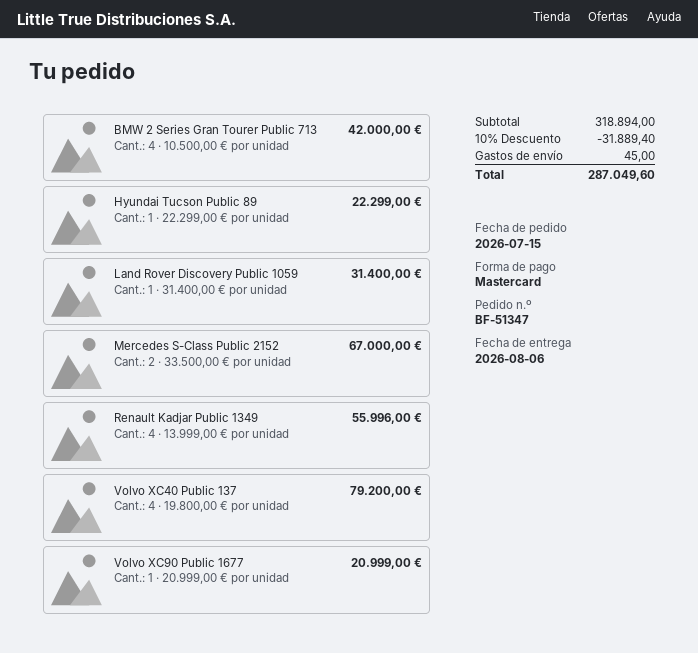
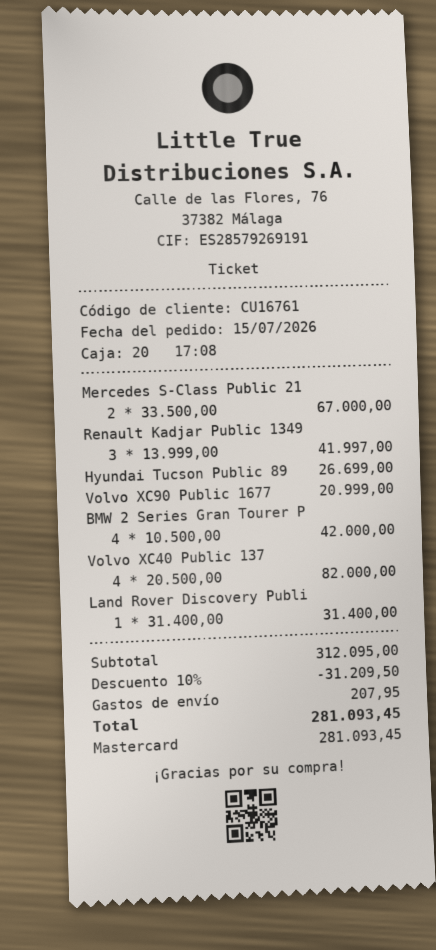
Hyundai Tucson Public 89: 1 x 22299.00 = 22299.00 -> 1 x 26699.00 = 26699.00
Renault Kadjar Public 1349: 4 x 13999.00 = 55996.00 -> 3 x 13999.00 = 41997.00
Volvo XC40 Public 137: 4 x 19800.00 = 79200.00 -> 4 x 20500.00 = 82000.00
subtotal: 318894.00 -> 312095.00
discount: 10% = 31889.40 -> 10% = 31209.50
shipping: 45.00 -> 207.95
total: 287049.60 -> 281093.45

